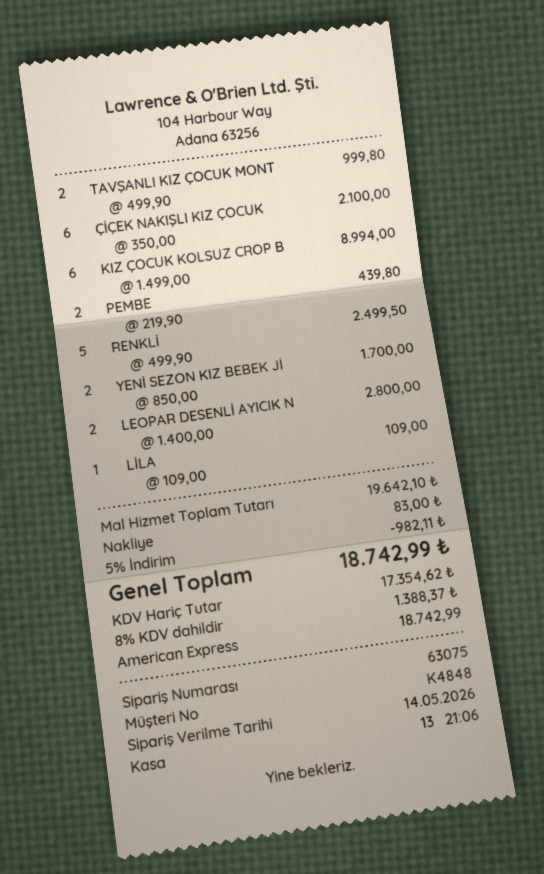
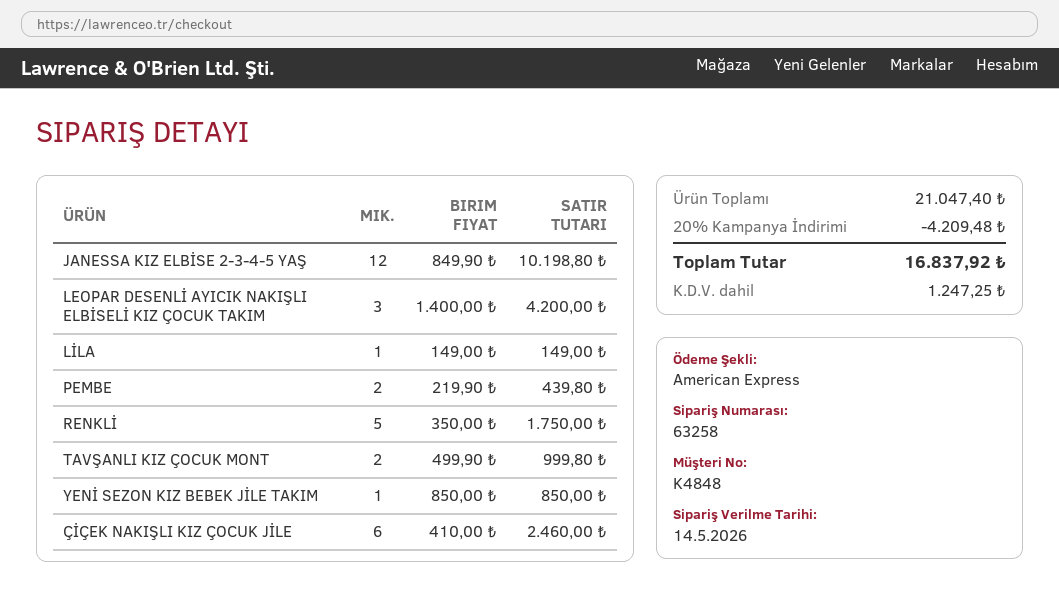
order number: 63075 -> 63258
ÇİÇEK NAKIŞLI KIZ ÇOCUK: 6 x 350.00 = 2100.00 -> 6 x 410.00 = 2460.00
KIZ ÇOCUK KOLSUZ CROP B: 6 x 1499.00 = 8994.00 -> none
RENKLİ: 5 x 499.90 = 2499.50 -> 5 x 350.00 = 1750.00
YENİ SEZON KIZ BEBEK Jİ: 2 x 850.00 = 1700.00 -> 1 x 850.00 = 850.00
LEOPAR DESENLİ AYICIK N: 2 x 1400.00 = 2800.00 -> 3 x 1400.00 = 4200.00
LİLA: 1 x 109.00 = 109.00 -> 1 x 149.00 = 149.00
JANESSA KIZ ELBİSE 2-3-4-5 YAŞ: none -> 12 x 849.90 = 10198.80
subtotal: 19642.10 -> 21047.40
discount: 5% = 982.11 -> 20% = 4209.48
shipping: 83.00 -> none
tax: 1388.37 -> 1247.25
total: 18742.99 -> 16837.92

